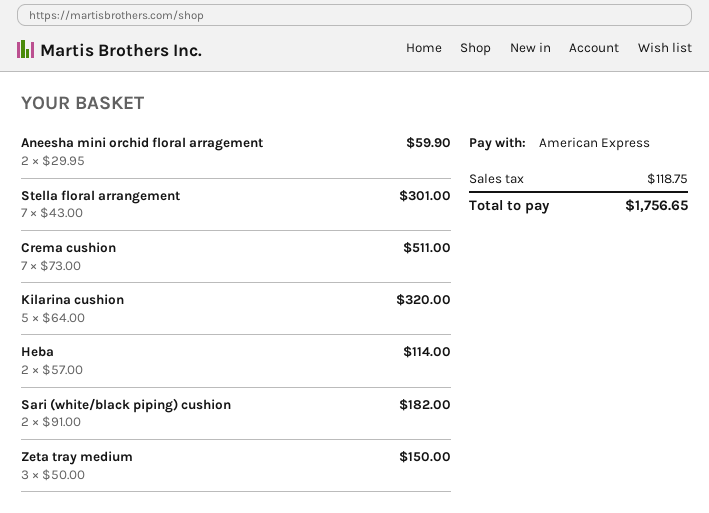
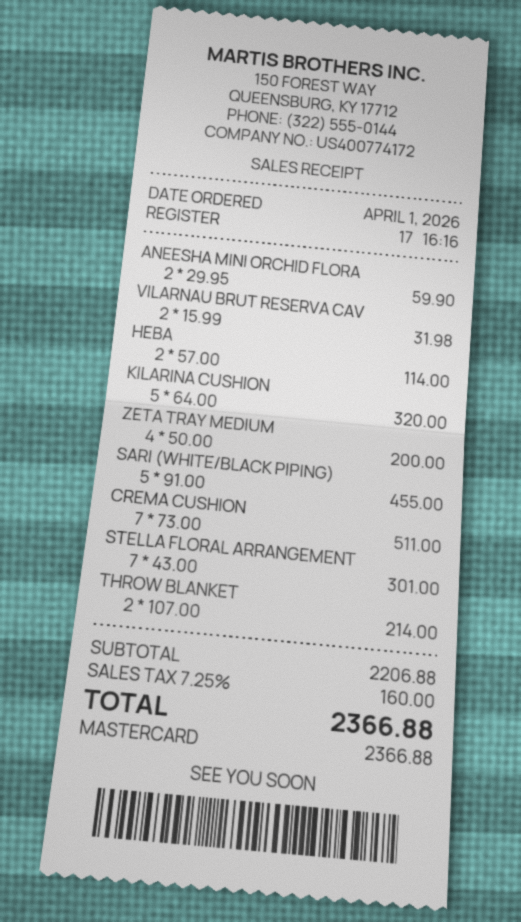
payment method: American Express -> Mastercard
Sari (white/black piping) cushion: 2 x 91.00 = 182.00 -> 5 x 91.00 = 455.00
Zeta tray medium: 3 x 50.00 = 150.00 -> 4 x 50.00 = 200.00
VILARNAU BRUT RESERVA CAV: none -> 2 x 15.99 = 31.98
THROW BLANKET: none -> 2 x 107.00 = 214.00
tax: 118.75 -> 160.00
total: 1756.65 -> 2366.88

